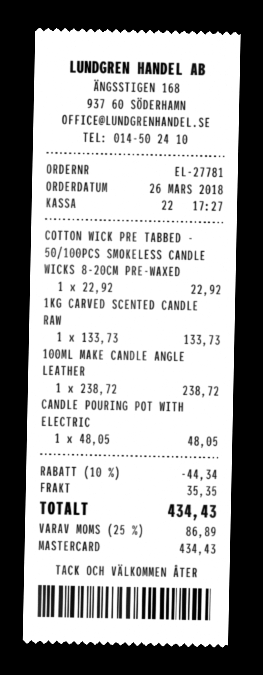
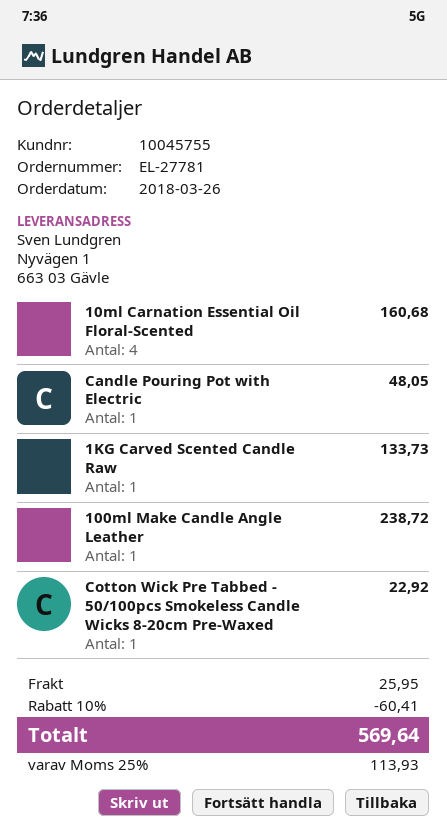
10ml Carnation Essential Oil Floral-Scented: none -> 4 for 160.68
discount: 10% = 44.34 -> 10% = 60.41
shipping: 35.35 -> 25.95
tax: 25% = 86.89 -> 25% = 113.93
total: 434.43 -> 569.64

